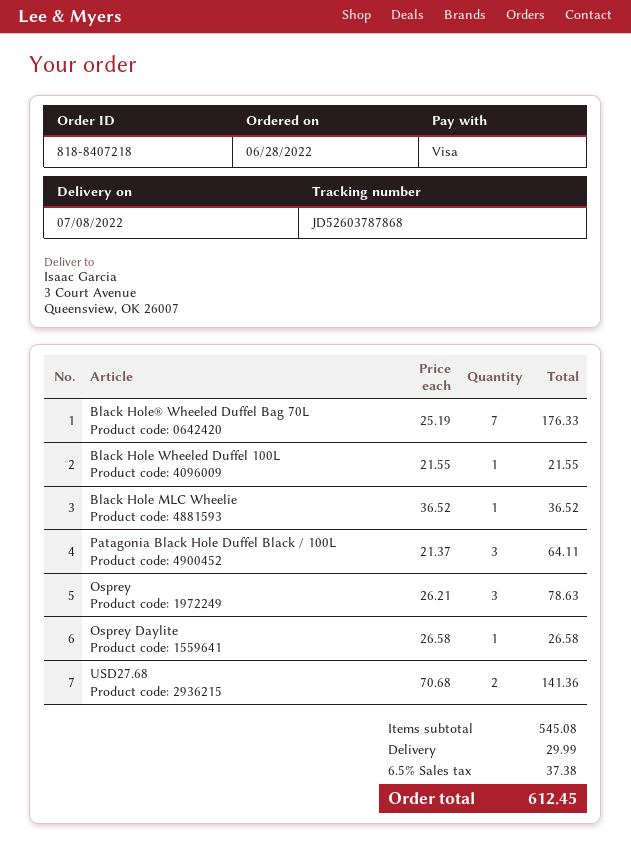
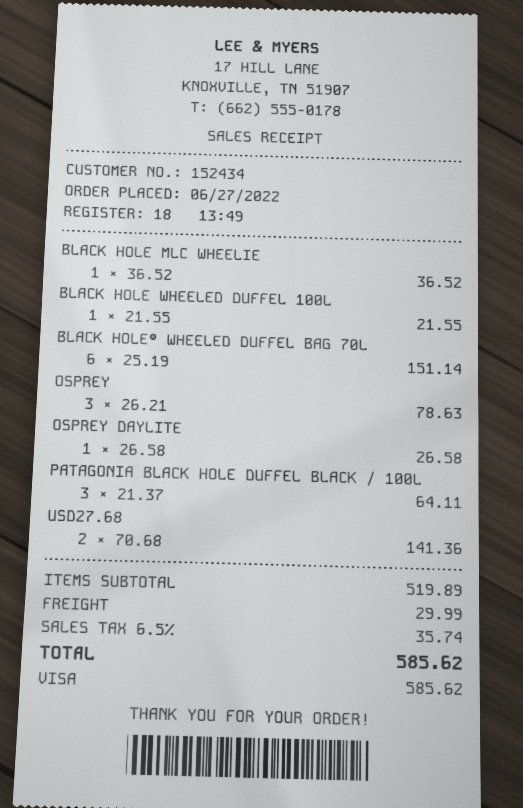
order date: 2022-06-28 -> 2022-06-27
Black Hole® Wheeled Duffel Bag 70L: 7 x 25.19 = 176.33 -> 6 x 25.19 = 151.14
subtotal: 545.08 -> 519.89
tax: 6.5% = 37.38 -> 6.5% = 35.74
total: 612.45 -> 585.62

